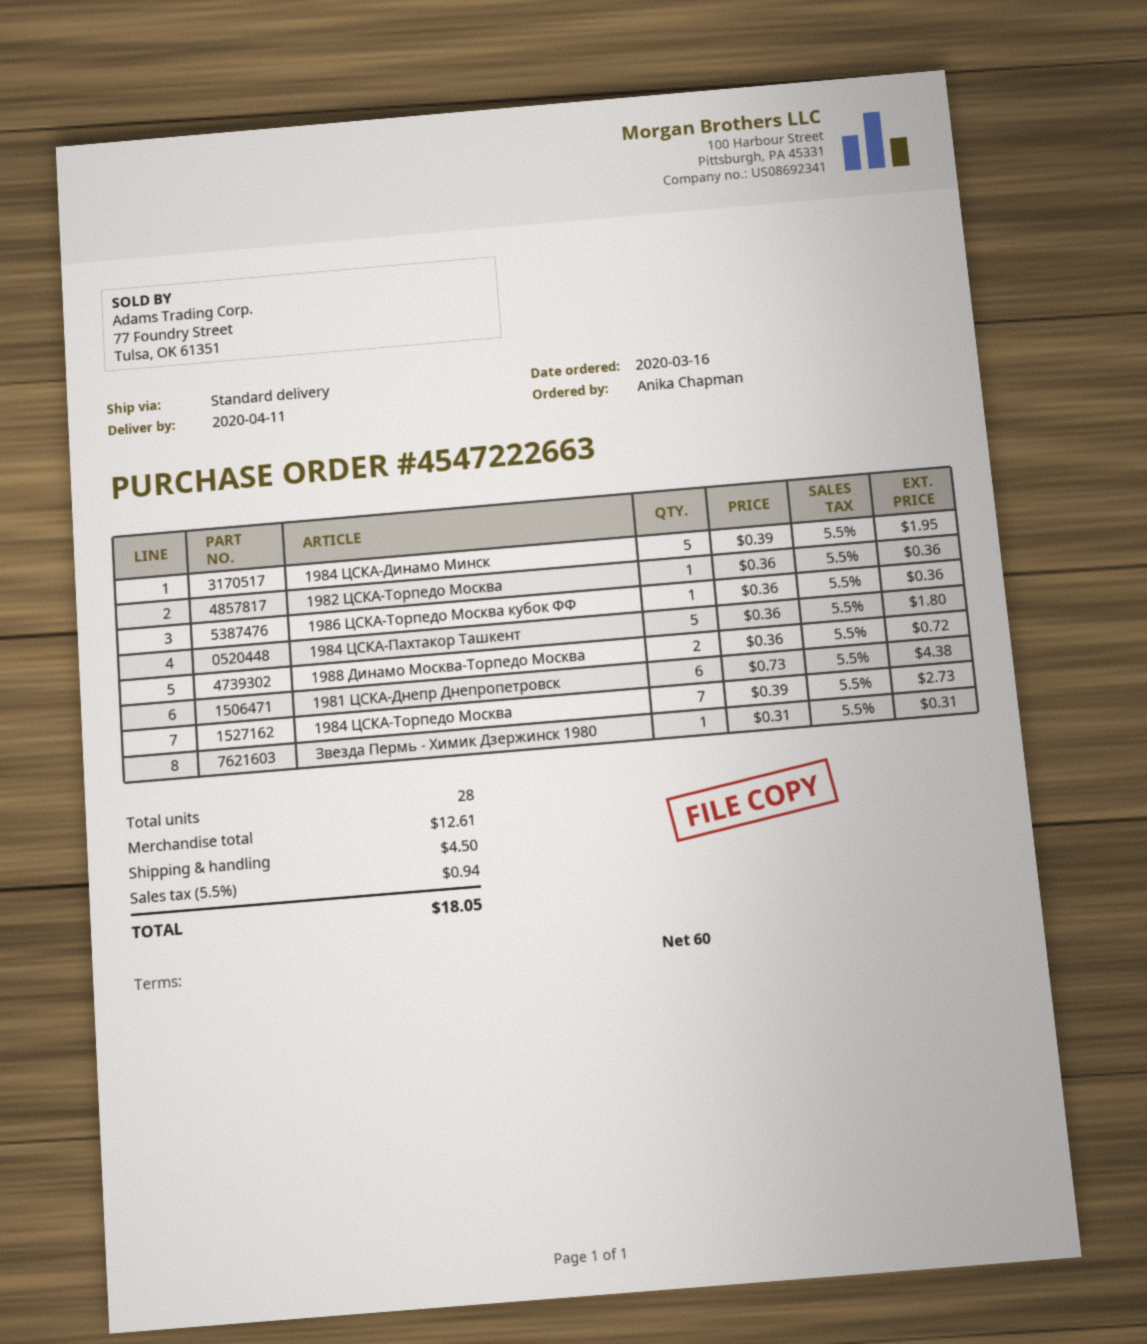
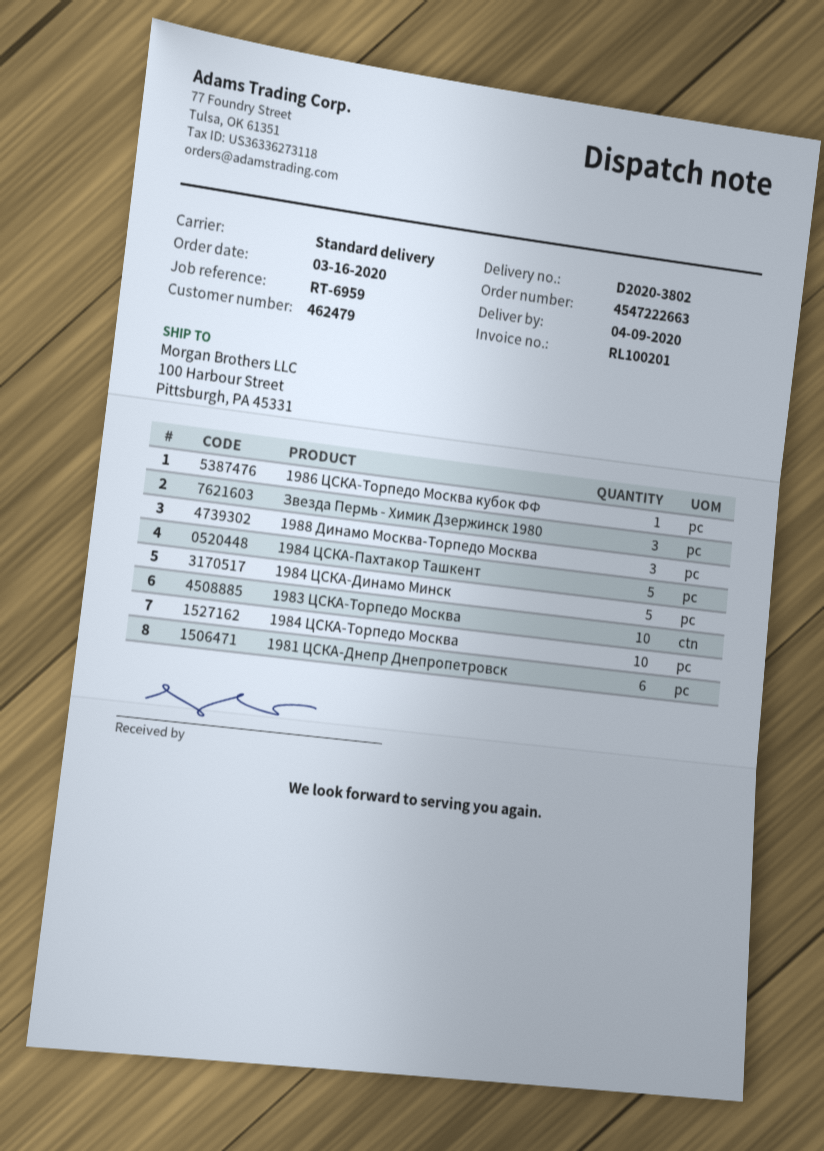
delivery date: 2020-04-11 -> 2020-04-09
1982 ЦСКА-Торпедо Москва: 1 -> none
1988 Динамо Москва-Торпедо Москва: 2 -> 3
1984 ЦСКА-Торпедо Москва: 7 -> 10
Звезда Пермь - Химик Дзержинск 1980: 1 -> 3
1983 ЦСКА-Торпедо Москва: none -> 10

